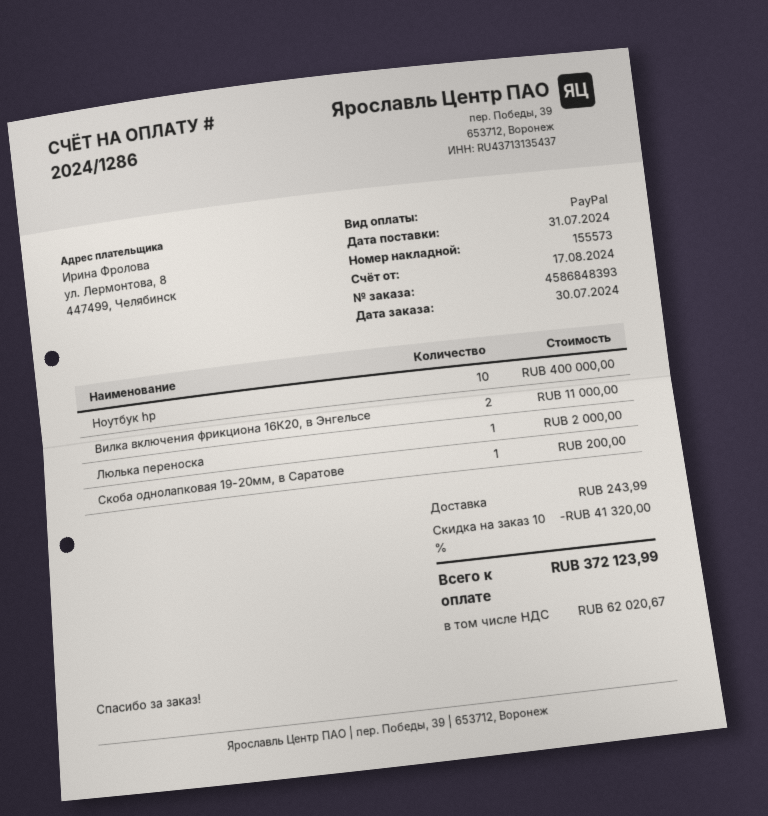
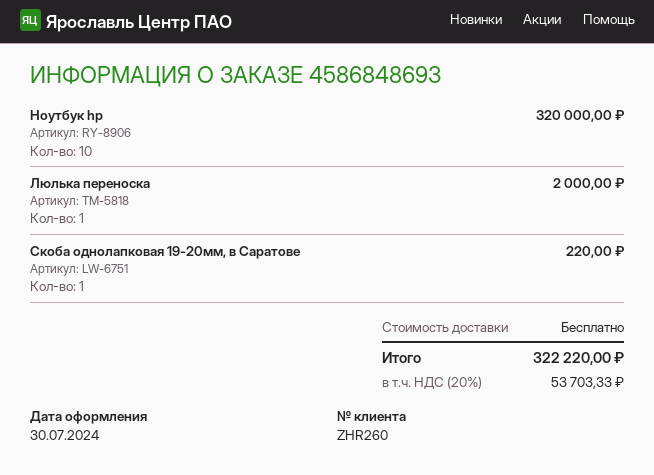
order number: 4586848393 -> 4586848693
Ноутбук hp: 10 for 400000.00 -> 10 for 320000.00
Вилка включения фрикциона 16К20, в Энгельсе: 2 for 11000.00 -> none
Скоба однолапковая 19-20мм, в Саратове: 1 for 200.00 -> 1 for 220.00
discount: 10% = 41320.00 -> none
shipping: 243.99 -> 0.00
tax: 62020.67 -> 53703.33
total: 372123.99 -> 322220.00

